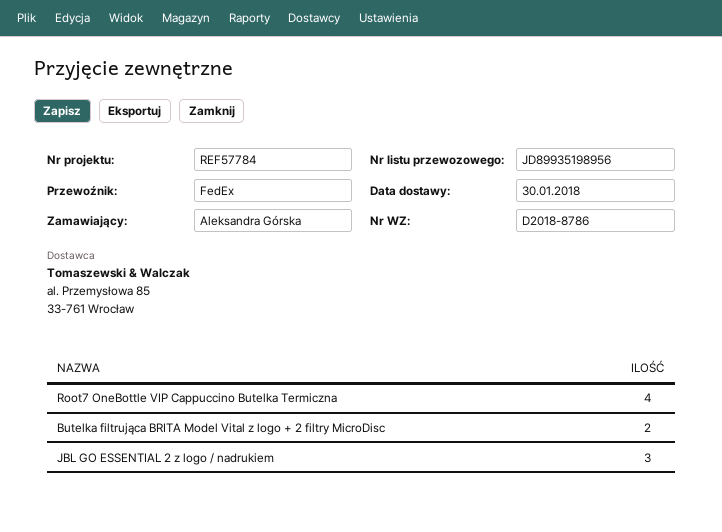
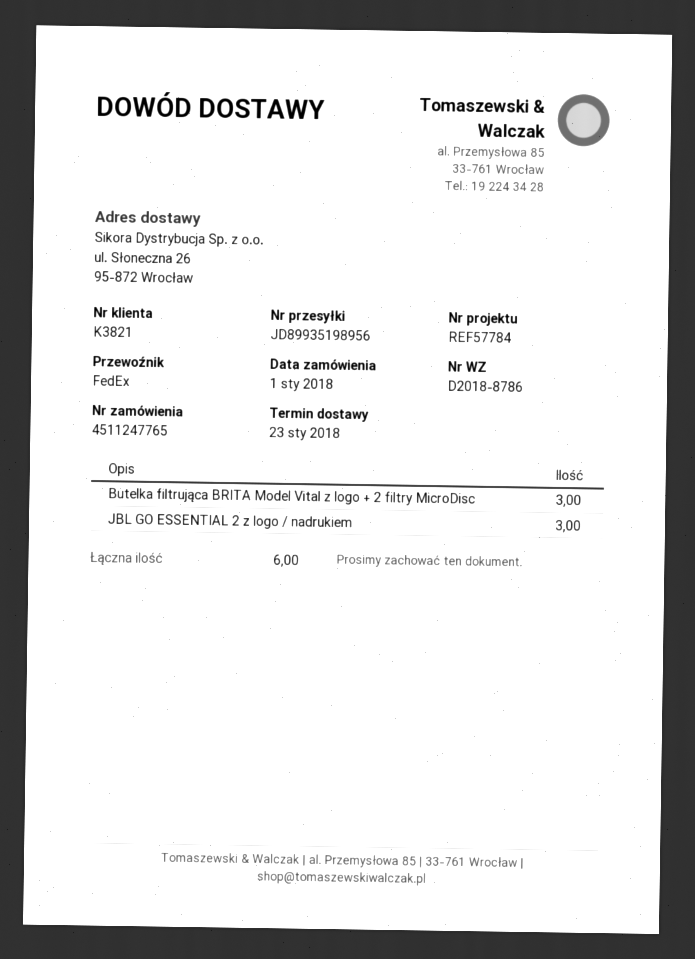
delivery date: 2018-01-30 -> 2018-01-23
Root7 OneBottle VIP Cappuccino Butelka Termiczna: 4 -> none
Butelka filtrująca BRITA Model Vital z logo + 2 filtry MicroDisc: 2 -> 3

